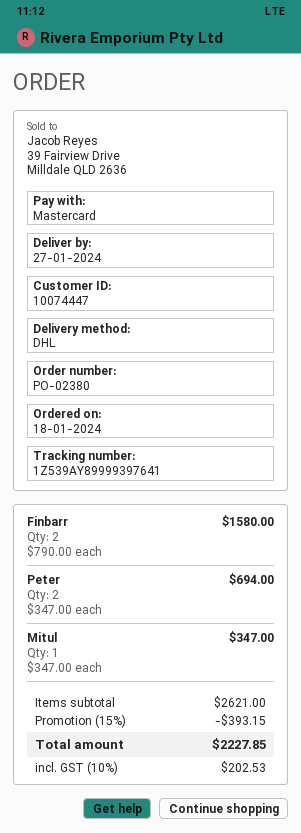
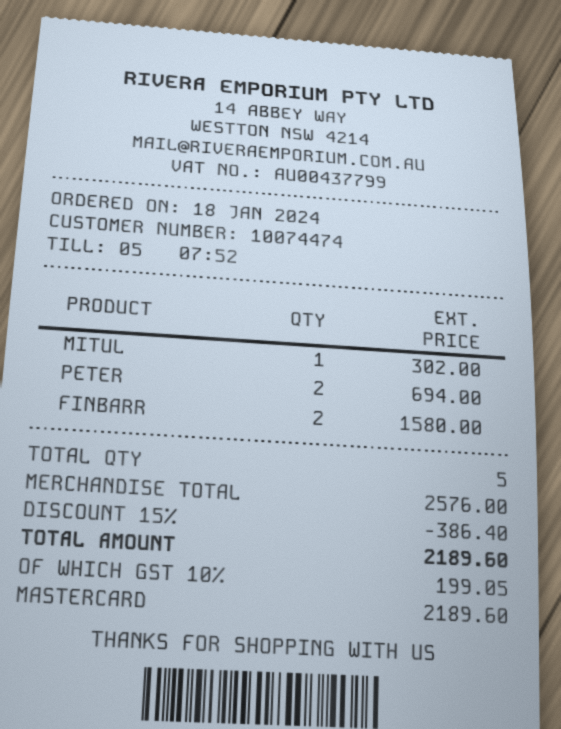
customer number: 10074447 -> 10074474
Mitul: 1 for 347.00 -> 1 for 302.00
subtotal: 2621.00 -> 2576.00
discount: 15% = 393.15 -> 15% = 386.40
tax: 10% = 202.53 -> 10% = 199.05
total: 2227.85 -> 2189.60

